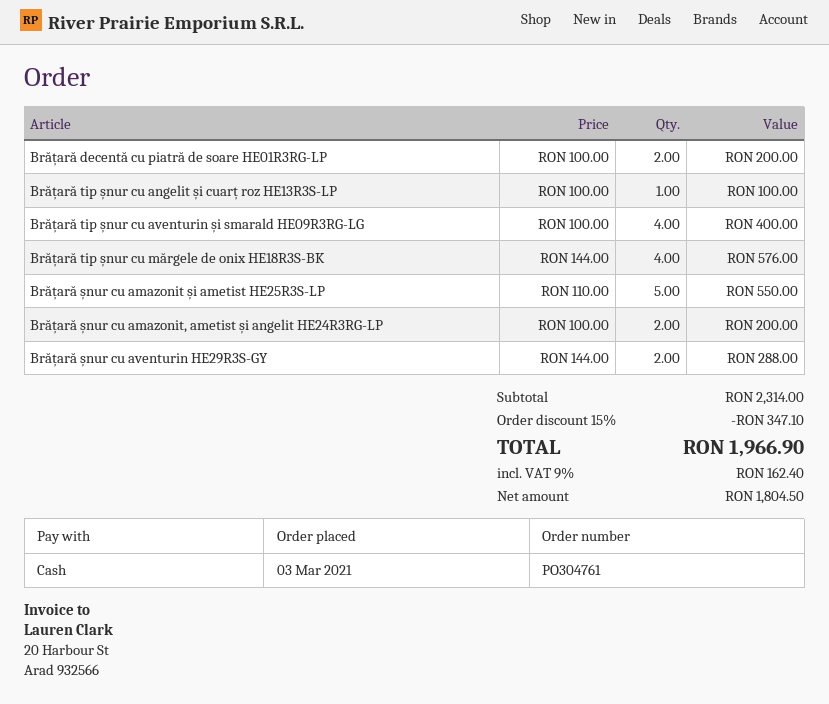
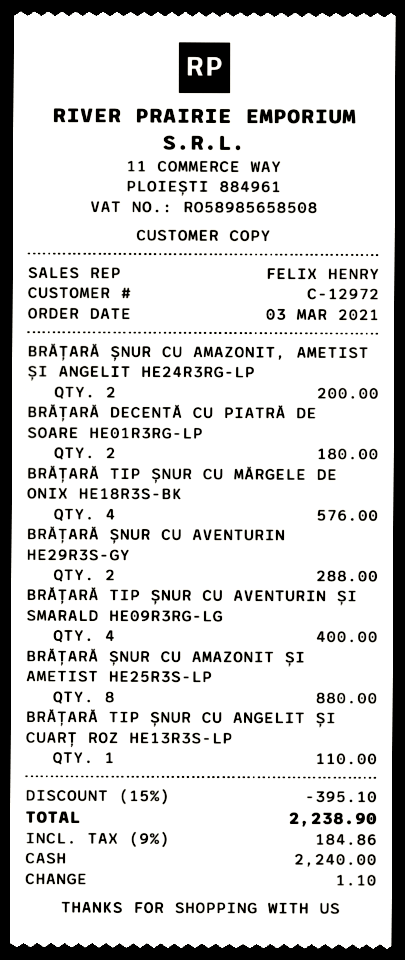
Brățară decentă cu piatră de soare HE01R3RG-LP: 2 for 200.00 -> 2 for 180.00
Brățară tip șnur cu angelit și cuarț roz HE13R3S-LP: 1 for 100.00 -> 1 for 110.00
Brățară șnur cu amazonit și ametist HE25R3S-LP: 5 for 550.00 -> 8 for 880.00
discount: 15% = 347.10 -> 15% = 395.10
tax: 9% = 162.40 -> 9% = 184.86
total: 1966.90 -> 2238.90

